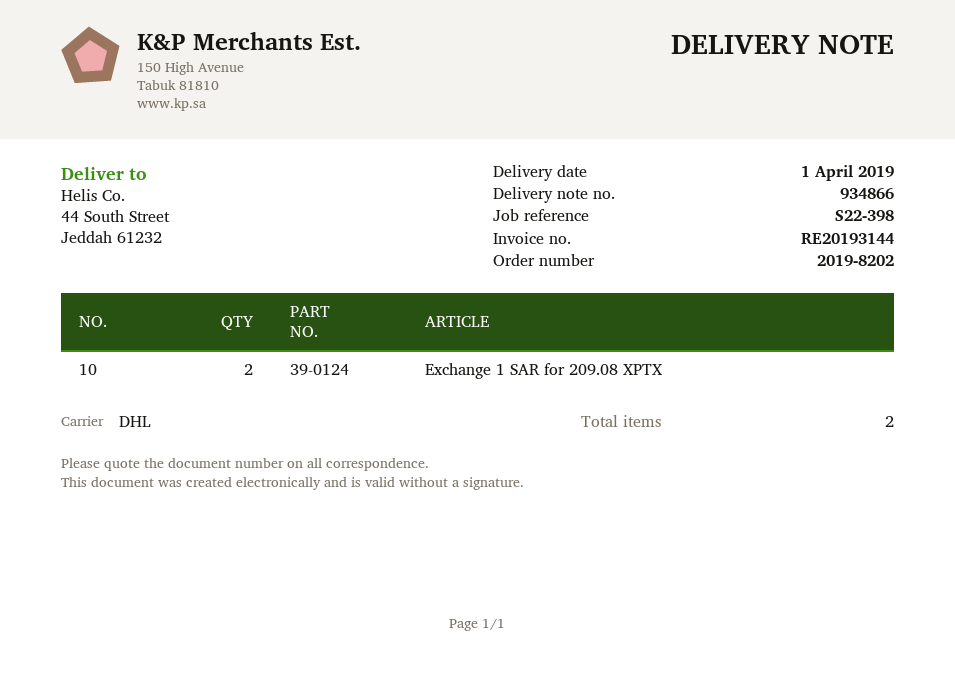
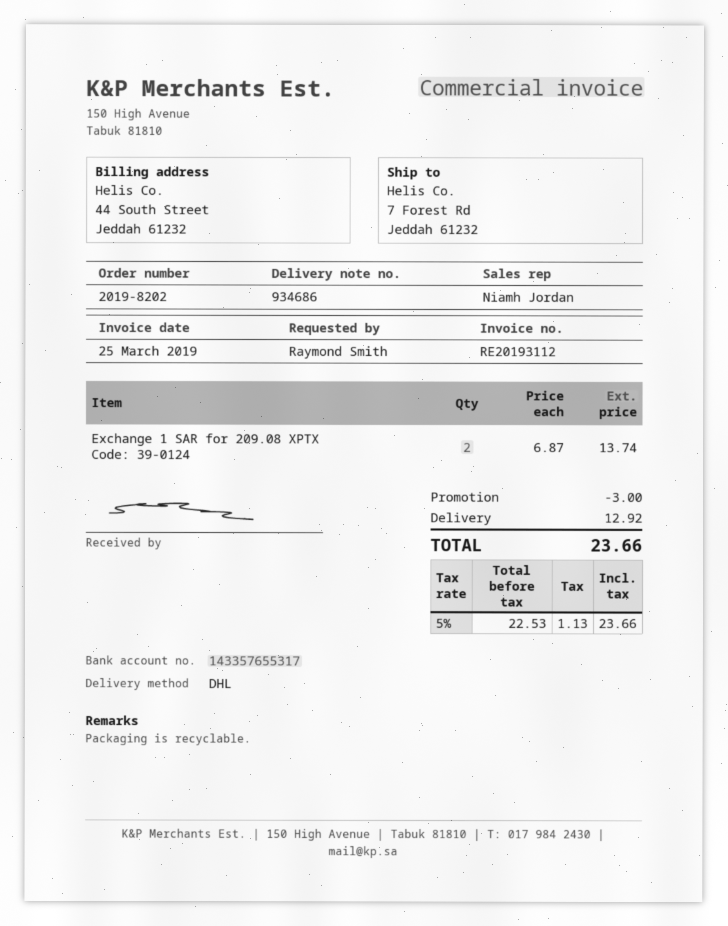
delivery note number: 934866 -> 934686
invoice number: RE20193144 -> RE20193112
ship to: 44 South Street, Jeddah 61232 -> 7 Forest Rd, Jeddah 61232

